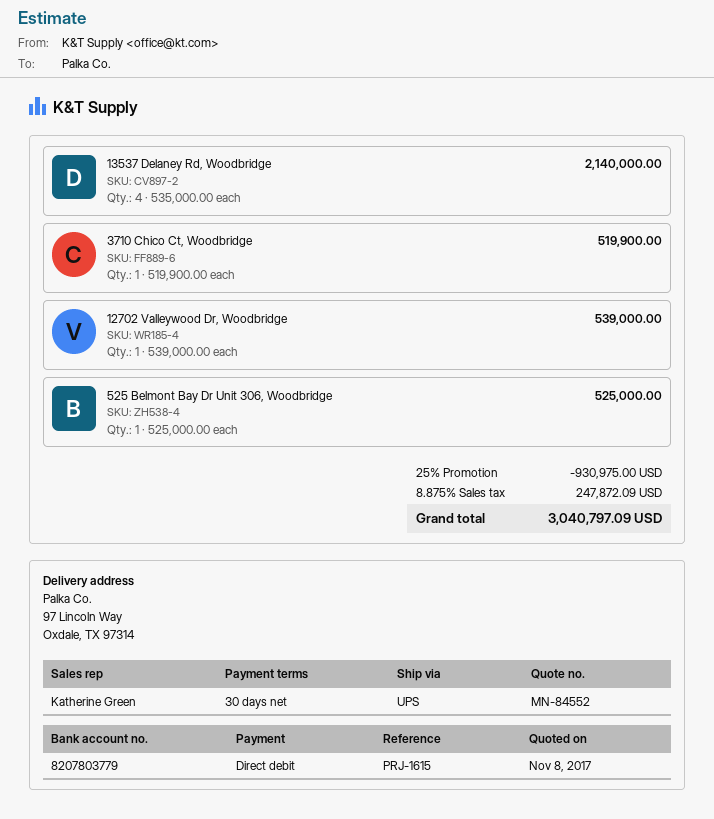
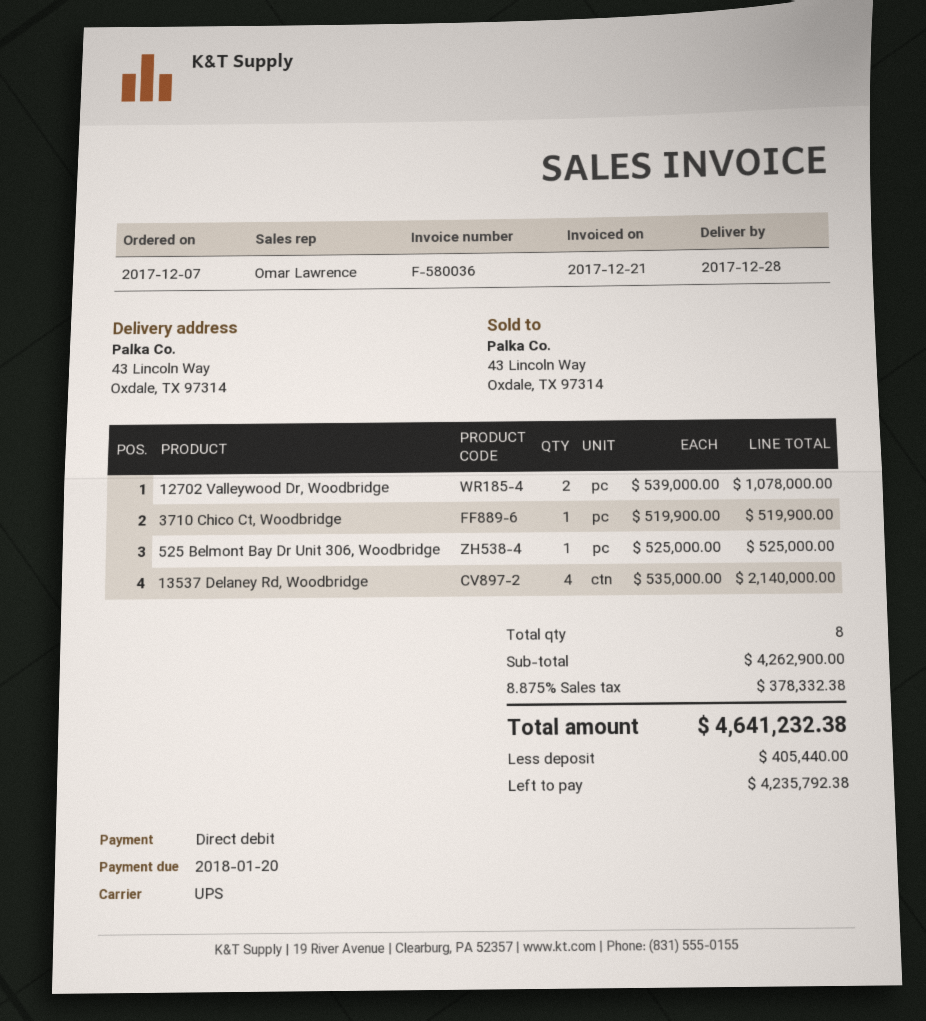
sales rep: Katherine Green -> Omar Lawrence
ship to: 97 Lincoln Way, Oxdale, TX 97314 -> 43 Lincoln Way, Oxdale, TX 97314
12702 Valleywood Dr, Woodbridge: 1 x 539000.00 = 539000.00 -> 2 x 539000.00 = 1078000.00
discount: 25% = 930975.00 -> none
tax: 8.875% = 247872.09 -> 8.875% = 378332.38
total: 3040797.09 -> 4641232.38

